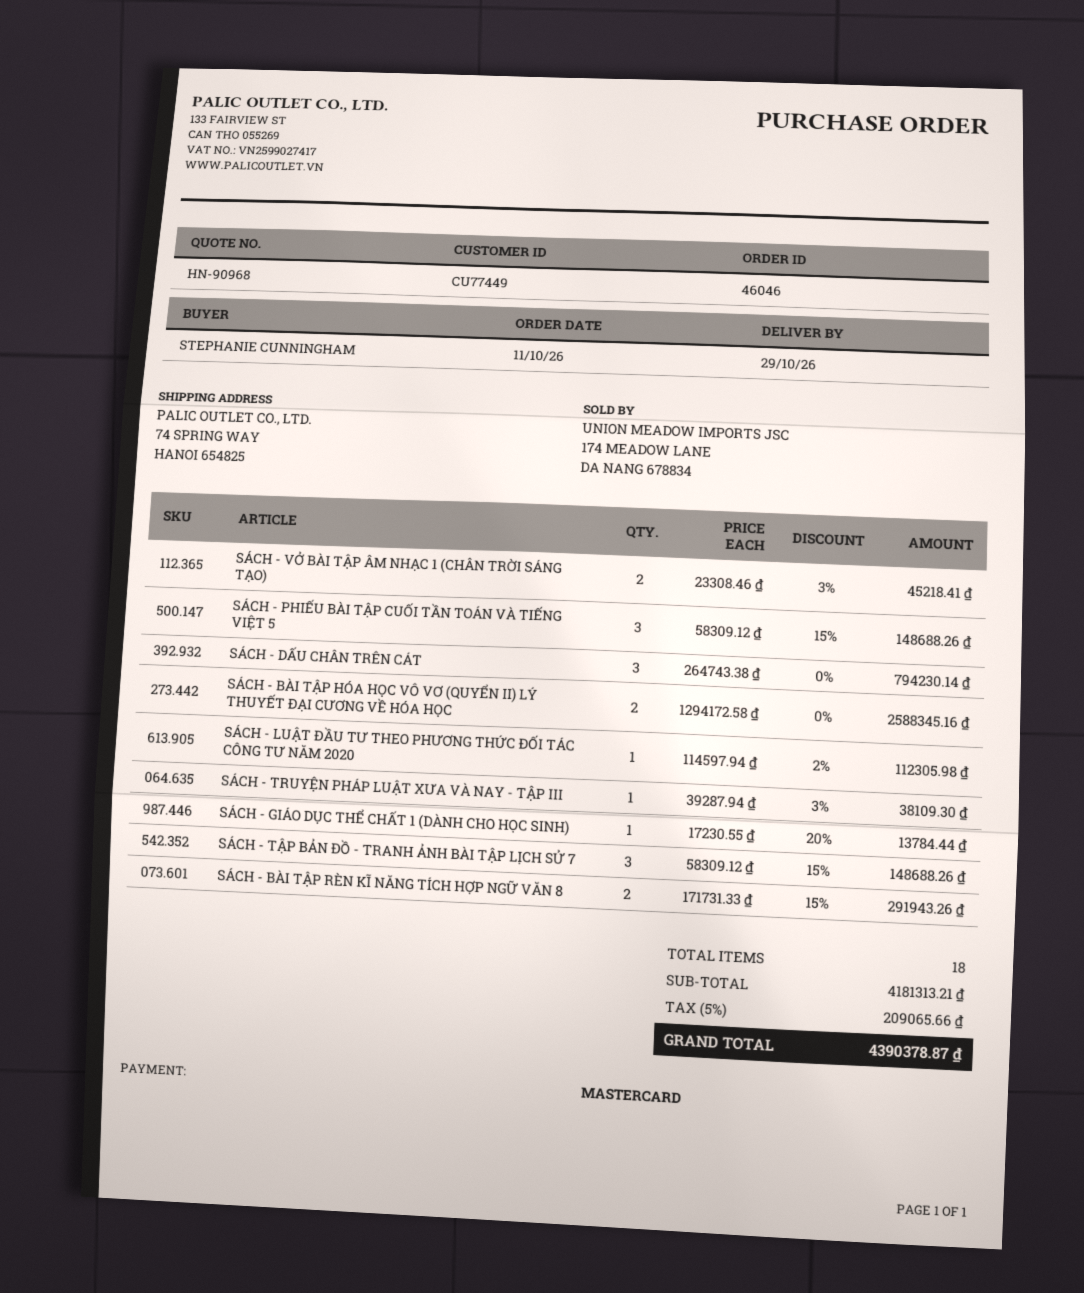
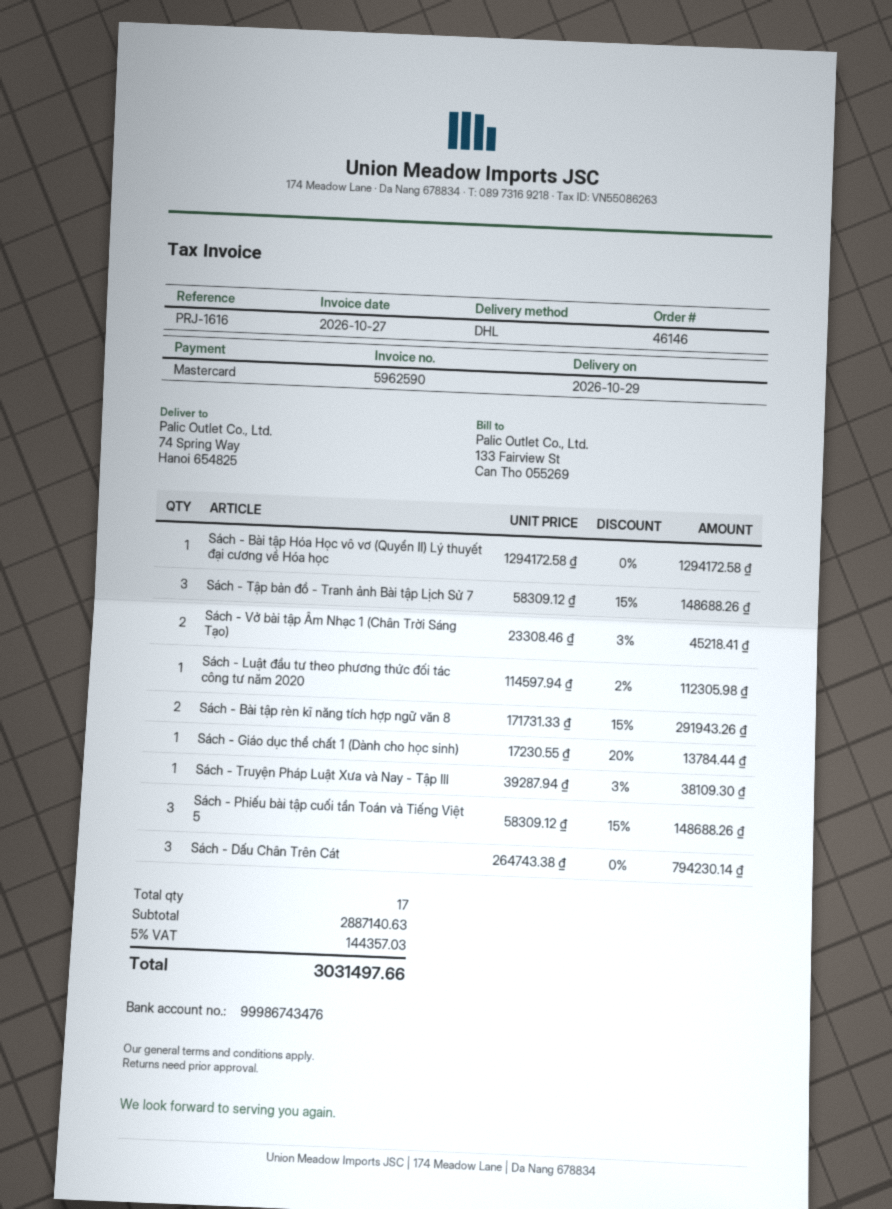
order number: 46046 -> 46146
SÁCH - BÀI TẬP HÓA HỌC VÔ VƠ (QUYỂN II) LÝ THUYẾT ĐẠI CƯƠNG VỀ HÓA HỌC: 2 x 1294172.58 = 2588345.16 -> 1 x 1294172.58 = 1294172.58
total quantity: 18 -> 17
subtotal: 4181313.21 -> 2887140.63
tax: 5% = 209065.66 -> 5% = 144357.03
total: 4390378.87 -> 3031497.66

